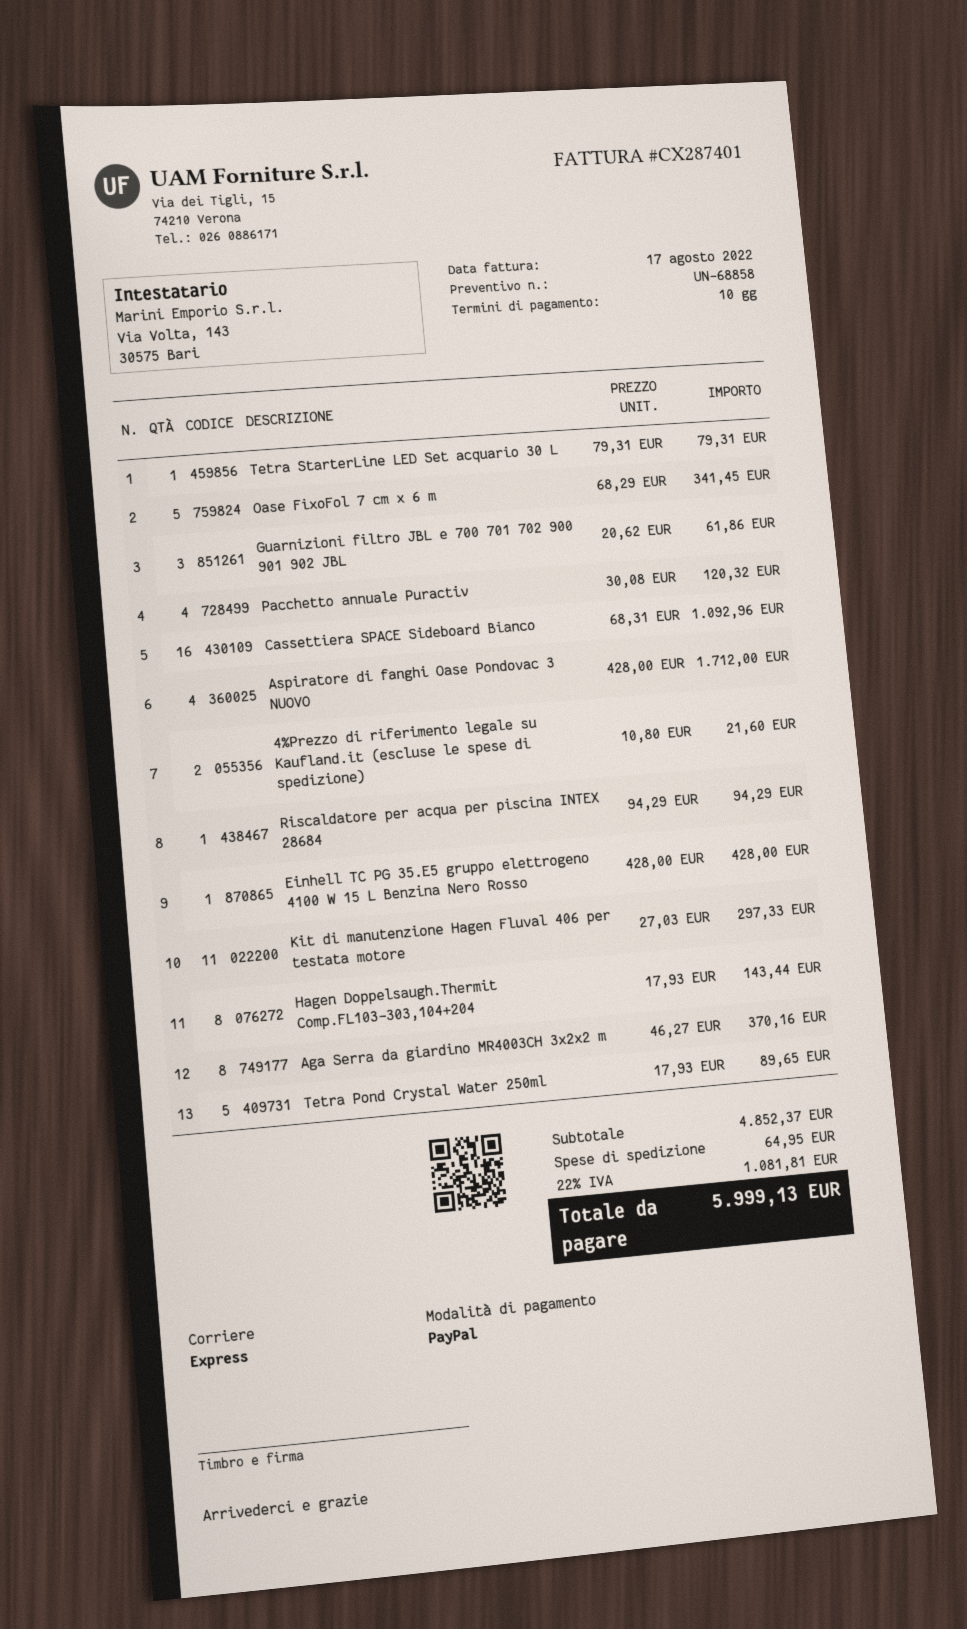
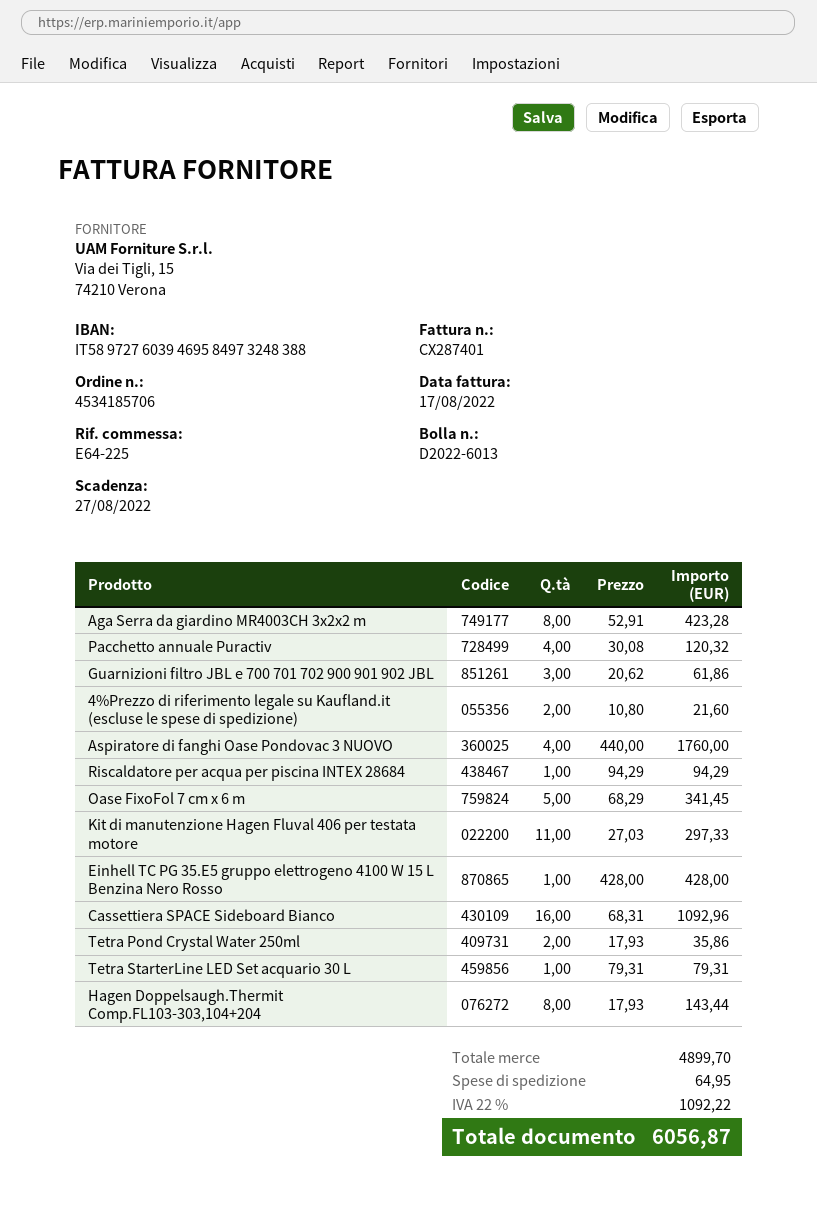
Aspiratore di fanghi Oase Pondovac 3 NUOVO: 4 x 428.00 = 1712.00 -> 4 x 440.00 = 1760.00
Aga Serra da giardino MR4003CH 3x2x2 m: 8 x 46.27 = 370.16 -> 8 x 52.91 = 423.28
Tetra Pond Crystal Water 250ml: 5 x 17.93 = 89.65 -> 2 x 17.93 = 35.86
subtotal: 4852.37 -> 4899.70
tax: 22% = 1081.81 -> 22% = 1092.22
total: 5999.13 -> 6056.87

